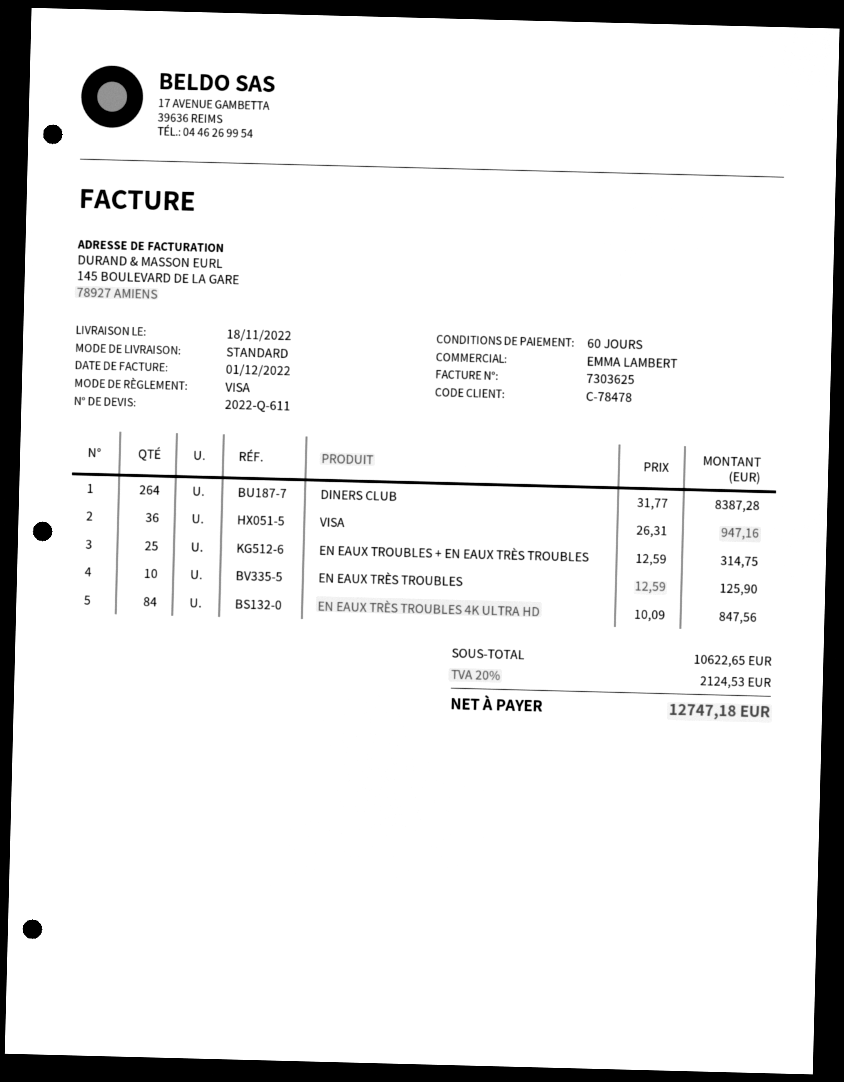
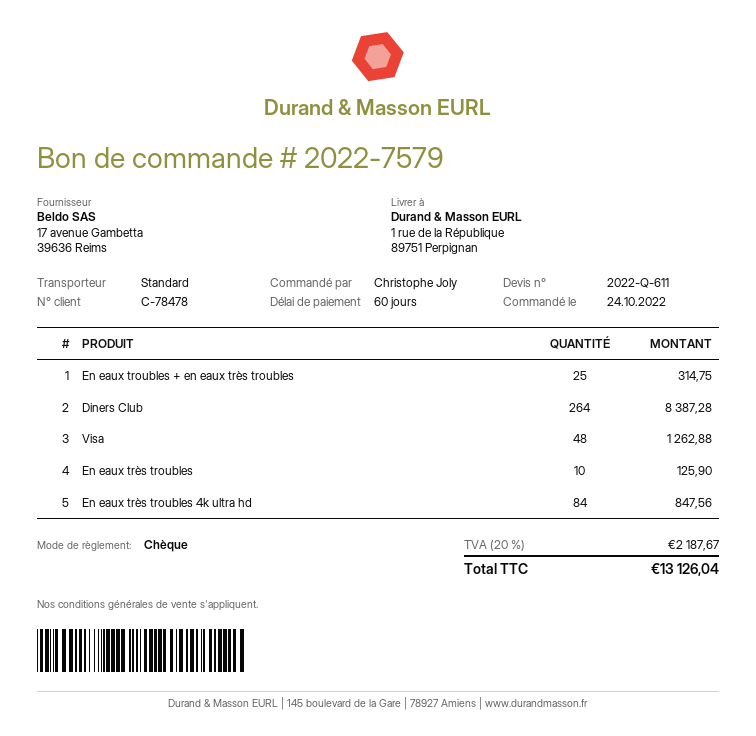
payment method: Visa -> cheque
VISA: 36 for 947.16 -> 48 for 1262.88
tax: 20% = 2124.53 -> 20% = 2187.67
total: 12747.18 -> 13126.04

